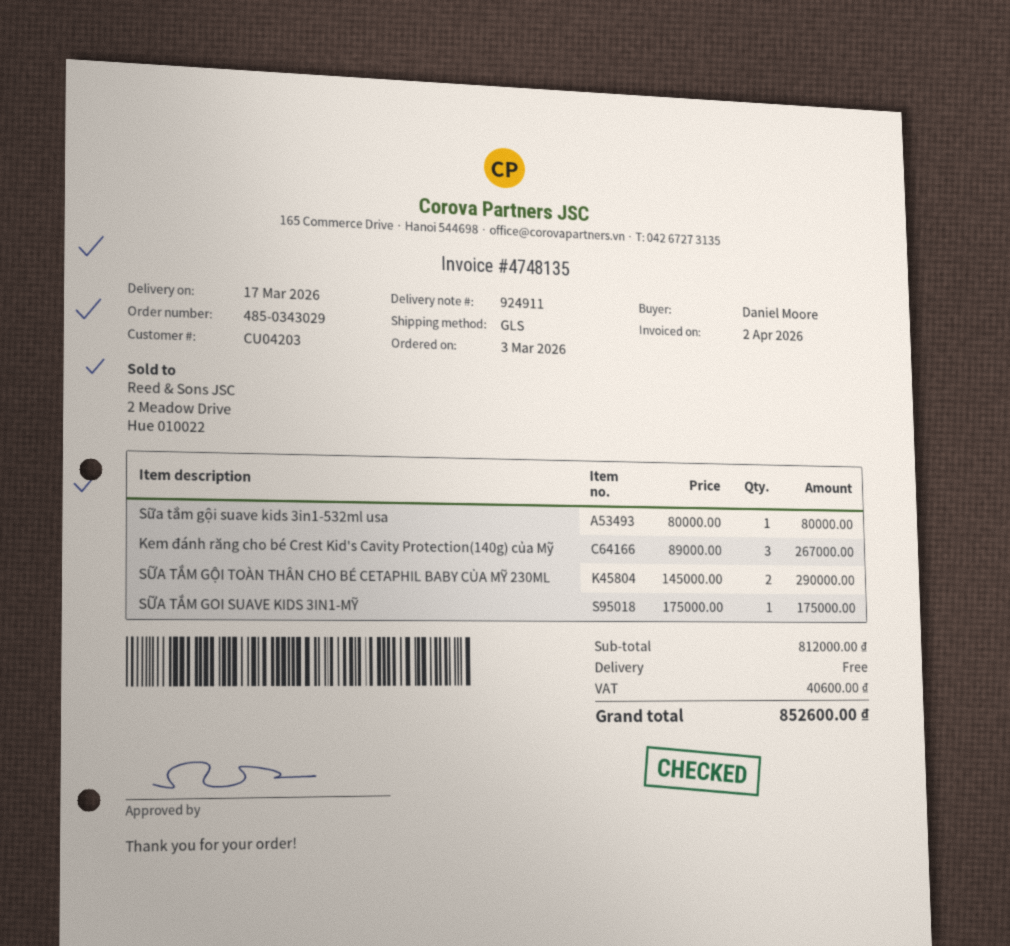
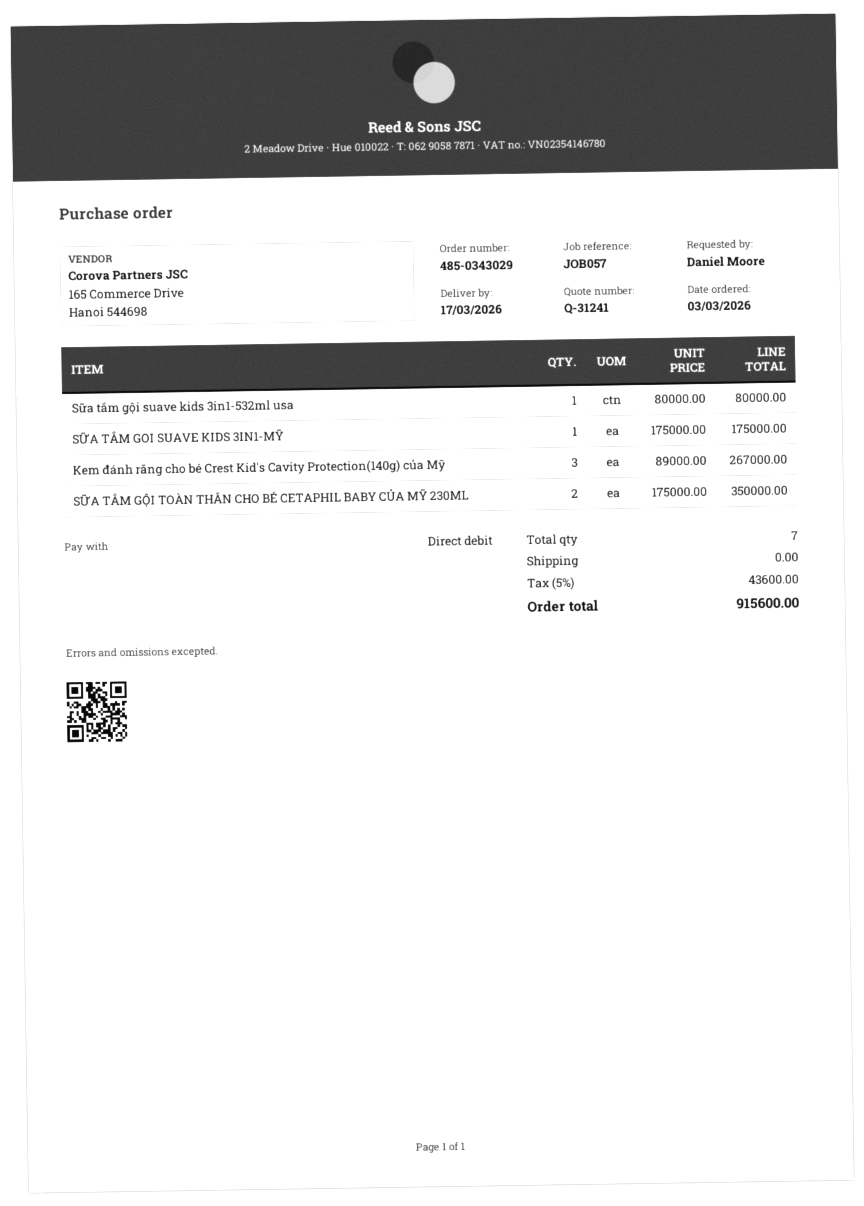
SỮA TẮM GỘI TOÀN THÂN CHO BÉ CETAPHIL BABY CỦA MỸ 230ML: 2 x 145000.00 = 290000.00 -> 2 x 175000.00 = 350000.00
tax: 40600.00 -> 43600.00
total: 852600.00 -> 915600.00

